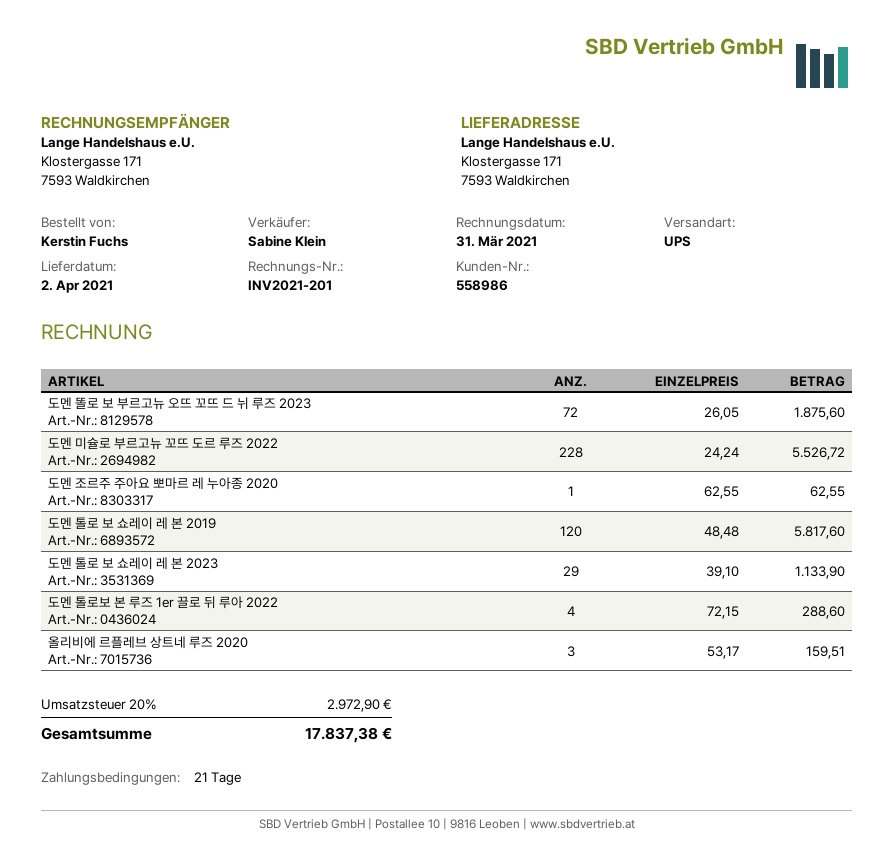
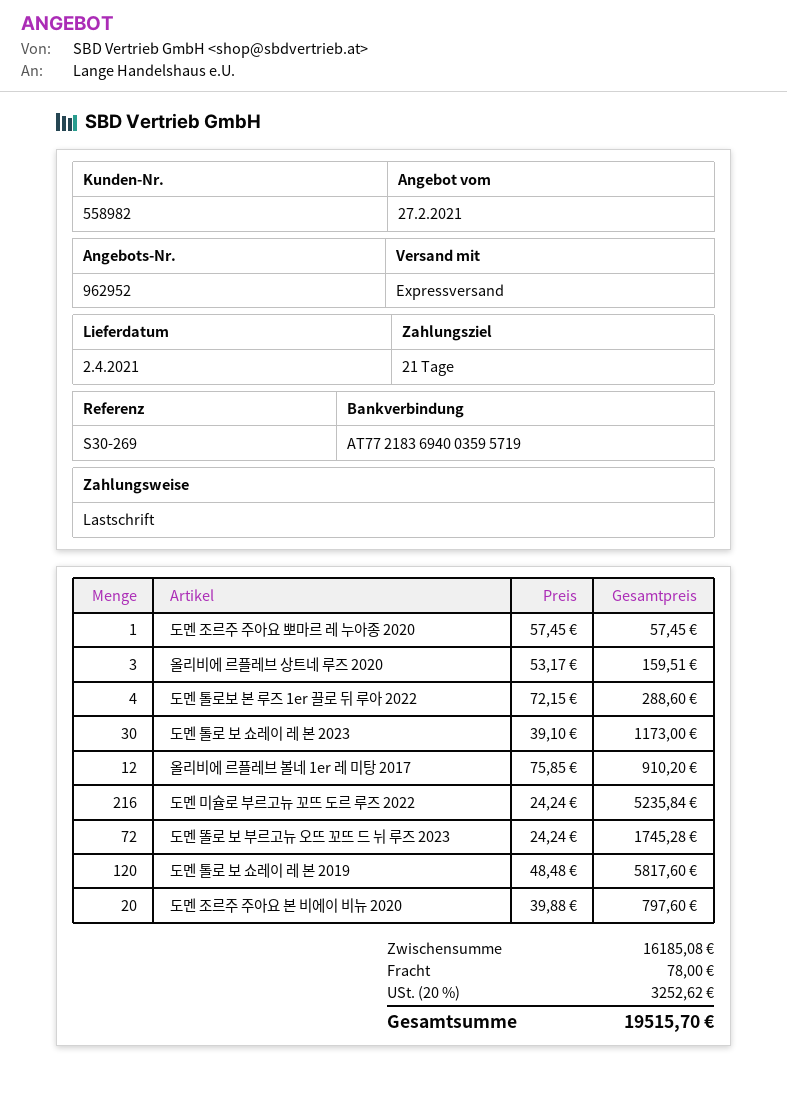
customer number: 558986 -> 558982
shipping method: UPS -> express
도멘 똘로 보 부르고뉴 오뜨 꼬뜨 드 뉘 루즈 2023: 72 x 26.05 = 1875.60 -> 72 x 24.24 = 1745.28
도멘 미슐로 부르고뉴 꼬뜨 도르 루즈 2022: 228 x 24.24 = 5526.72 -> 216 x 24.24 = 5235.84
도멘 조르주 주아요 뽀마르 레 누아종 2020: 1 x 62.55 = 62.55 -> 1 x 57.45 = 57.45
도멘 톨로 보 쇼레이 레 본 2023: 29 x 39.10 = 1133.90 -> 30 x 39.10 = 1173.00
올리비에 르플레브 볼네 1er 레 미탕 2017: none -> 12 x 75.85 = 910.20
도멘 조르주 주아요 본 비에이 비뉴 2020: none -> 20 x 39.88 = 797.60
shipping: none -> 78.00
tax: 20% = 2972.90 -> 20% = 3252.62
total: 17837.38 -> 19515.70

